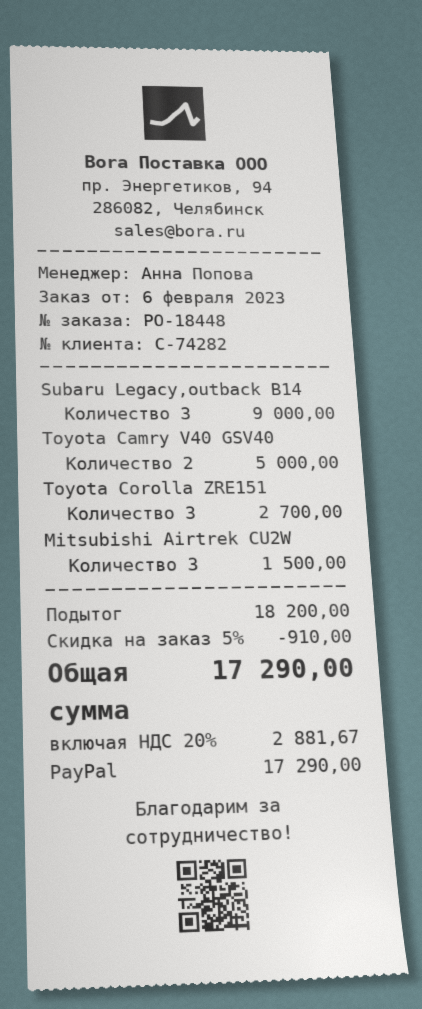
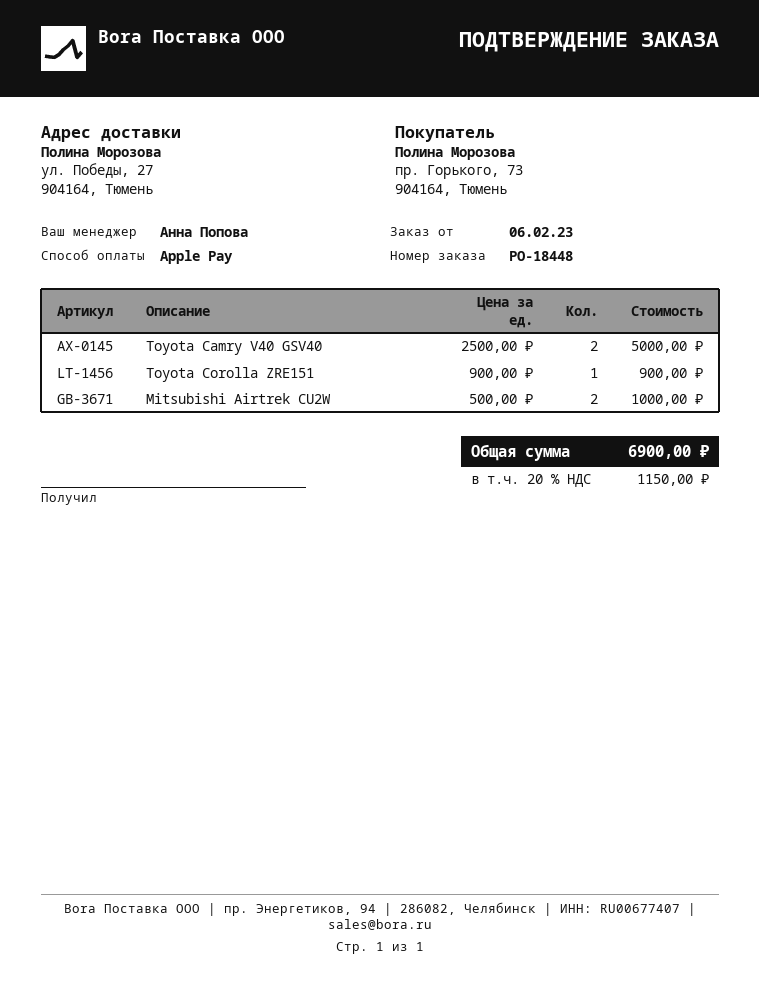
payment method: PayPal -> Apple Pay
Subaru Legacy,outback B14: 3 for 9000.00 -> none
Toyota Corolla ZRE151: 3 for 2700.00 -> 1 for 900.00
Mitsubishi Airtrek CU2W: 3 for 1500.00 -> 2 for 1000.00
discount: 5% = 910.00 -> none
tax: 20% = 2881.67 -> 20% = 1150.00
total: 17290.00 -> 6900.00

